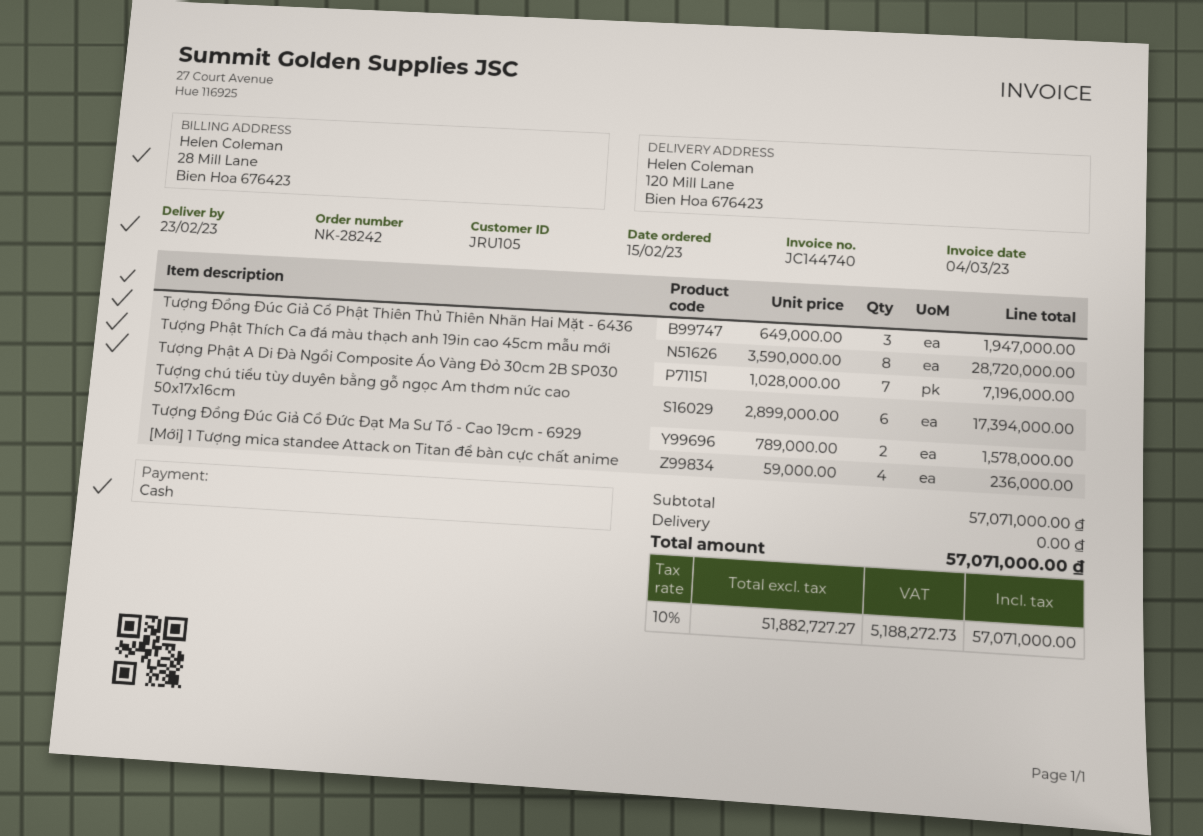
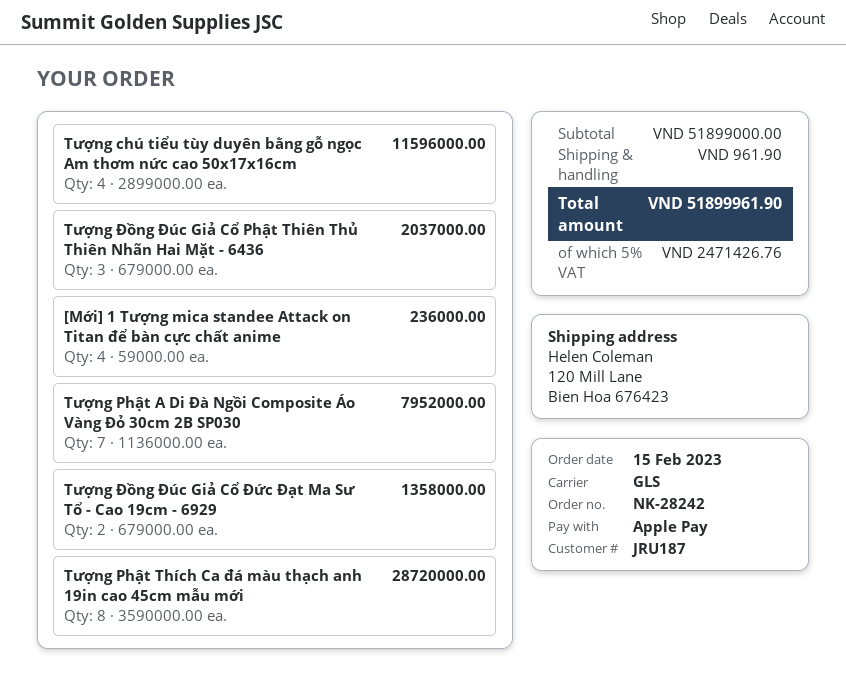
customer number: JRU105 -> JRU187
payment method: cash -> Apple Pay
Tượng Đồng Đúc Giả Cổ Phật Thiên Thủ Thiên Nhãn Hai Mặt - 6436: 3 x 649000.00 = 1947000.00 -> 3 x 679000.00 = 2037000.00
Tượng Phật A Di Đà Ngồi Composite Áo Vàng Đỏ 30cm 2B SP030: 7 x 1028000.00 = 7196000.00 -> 7 x 1136000.00 = 7952000.00
Tượng chú tiểu tùy duyên bằng gỗ ngọc Am thơm nức cao 50x17x16cm: 6 x 2899000.00 = 17394000.00 -> 4 x 2899000.00 = 11596000.00
Tượng Đồng Đúc Giả Cổ Đức Đạt Ma Sư Tổ - Cao 19cm - 6929: 2 x 789000.00 = 1578000.00 -> 2 x 679000.00 = 1358000.00
subtotal: 57071000.00 -> 51899000.00
shipping: 0.00 -> 961.90
tax: 10% = 5188272.73 -> 5% = 2471426.76
total: 57071000.00 -> 51899961.90

